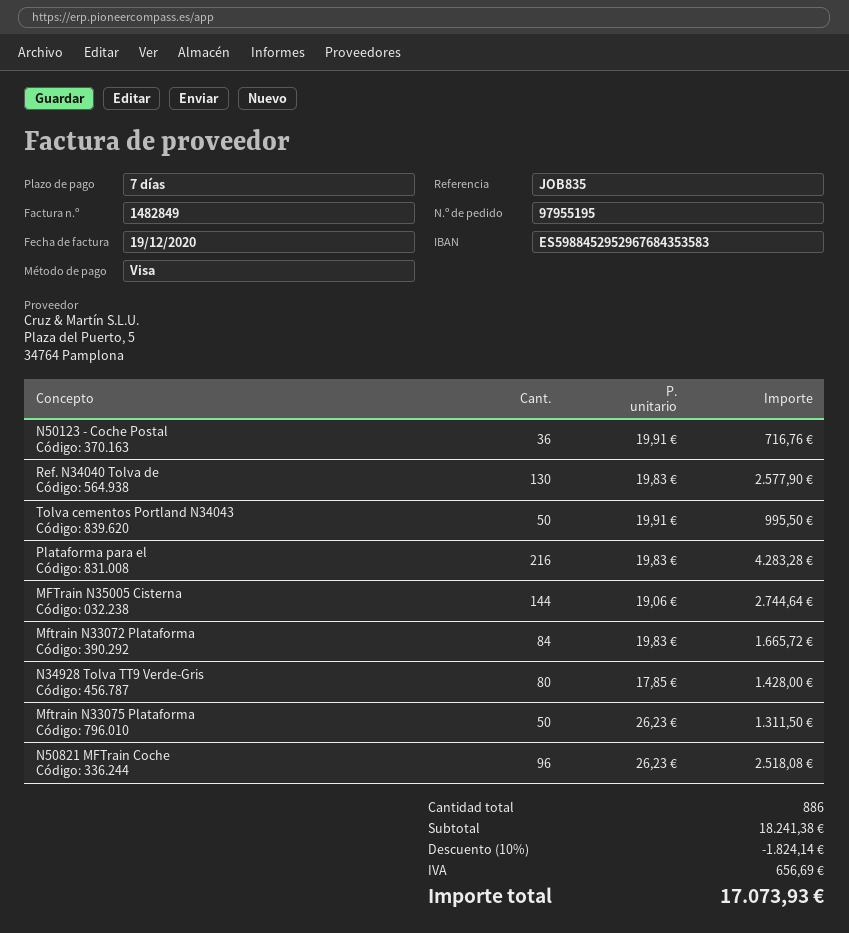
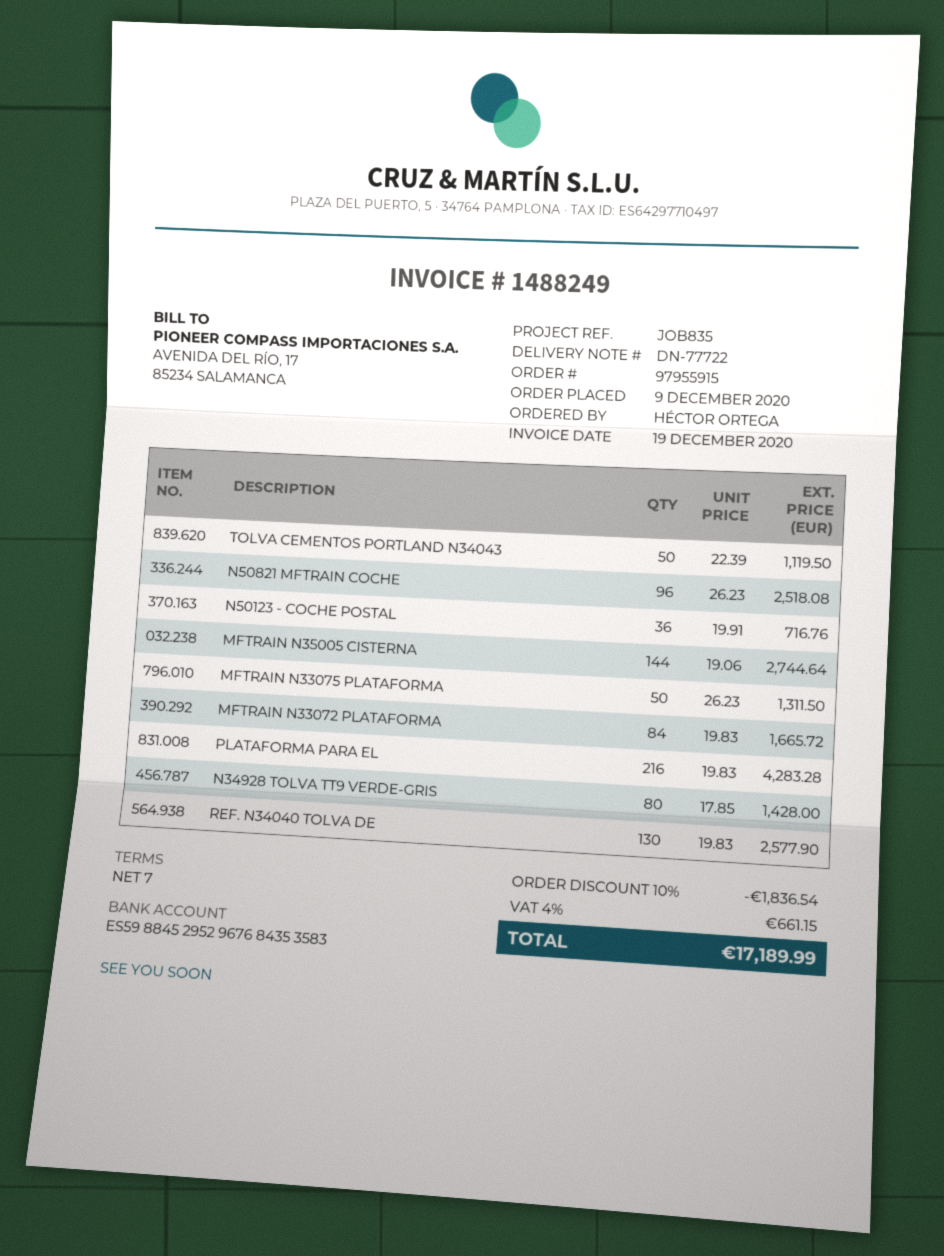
order number: 97955195 -> 97955915
invoice number: 1482849 -> 1488249
Tolva cementos Portland N34043: 50 x 19.91 = 995.50 -> 50 x 22.39 = 1119.50
discount: 10% = 1824.14 -> 10% = 1836.54
tax: 656.69 -> 661.15
total: 17073.93 -> 17189.99

